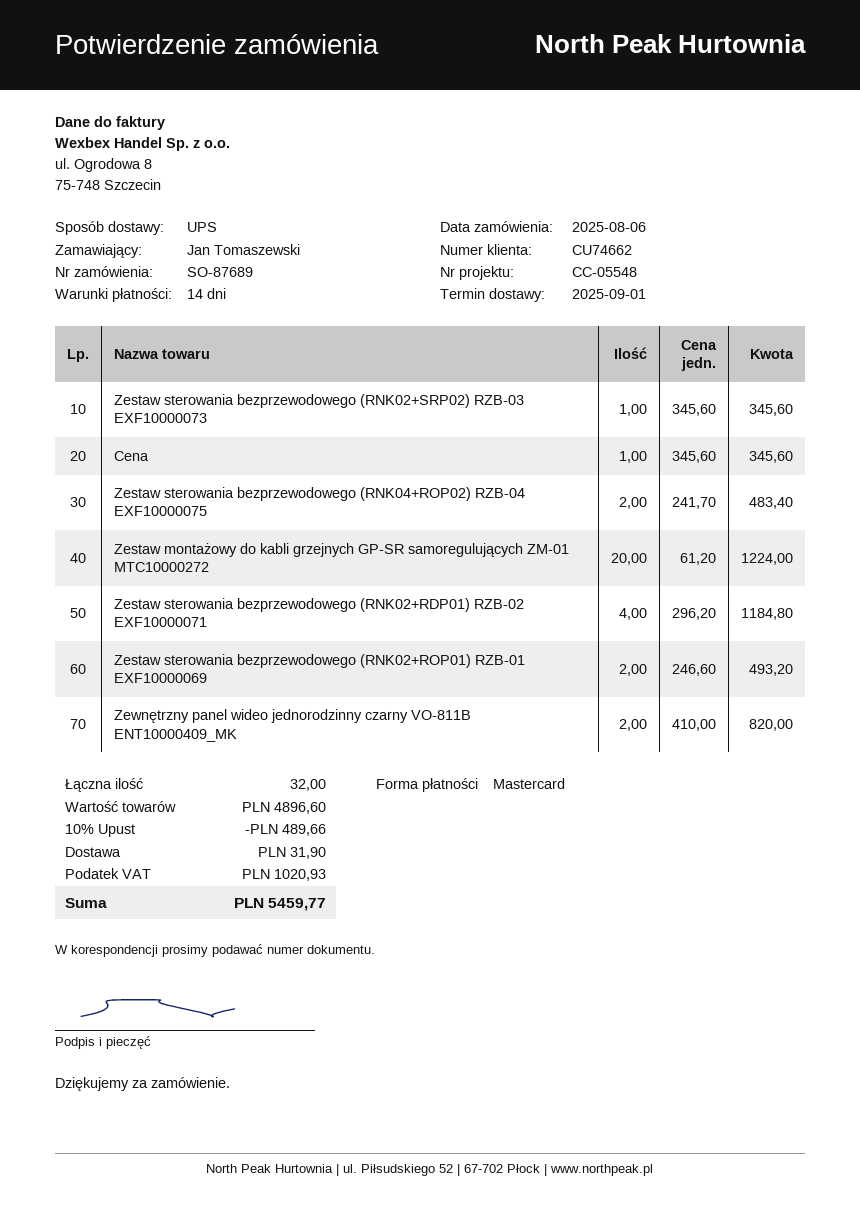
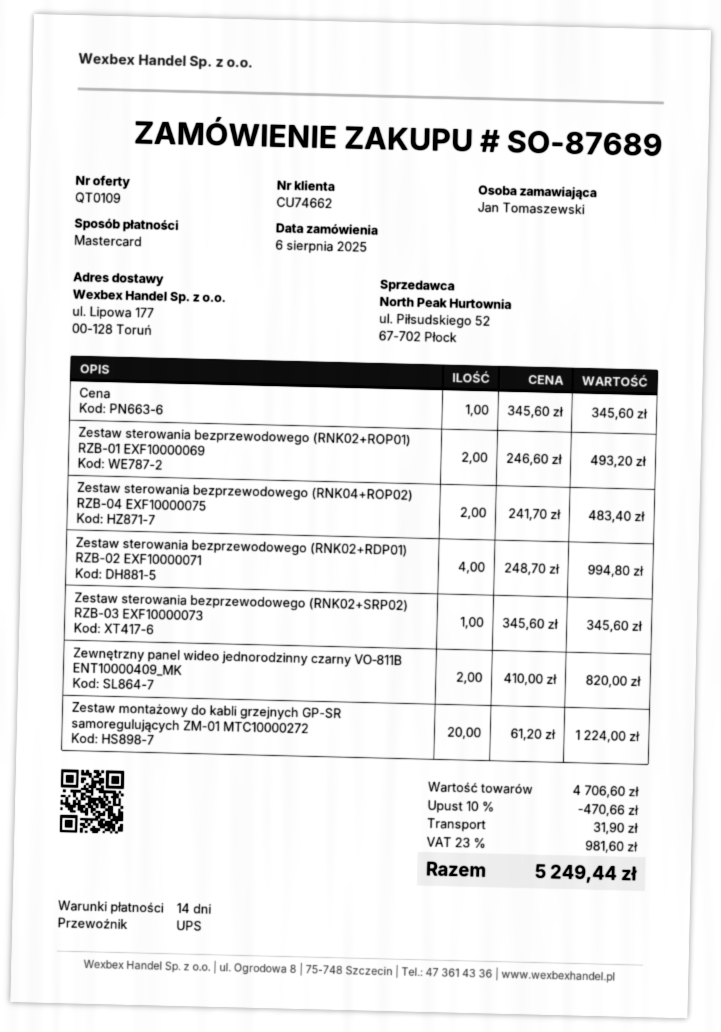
Zestaw sterowania bezprzewodowego (RNK02+RDP01) RZB-02 EXF10000071: 4 x 296.20 = 1184.80 -> 4 x 248.70 = 994.80
subtotal: 4896.60 -> 4706.60
discount: 10% = 489.66 -> 10% = 470.66
tax: 1020.93 -> 981.60
total: 5459.77 -> 5249.44

